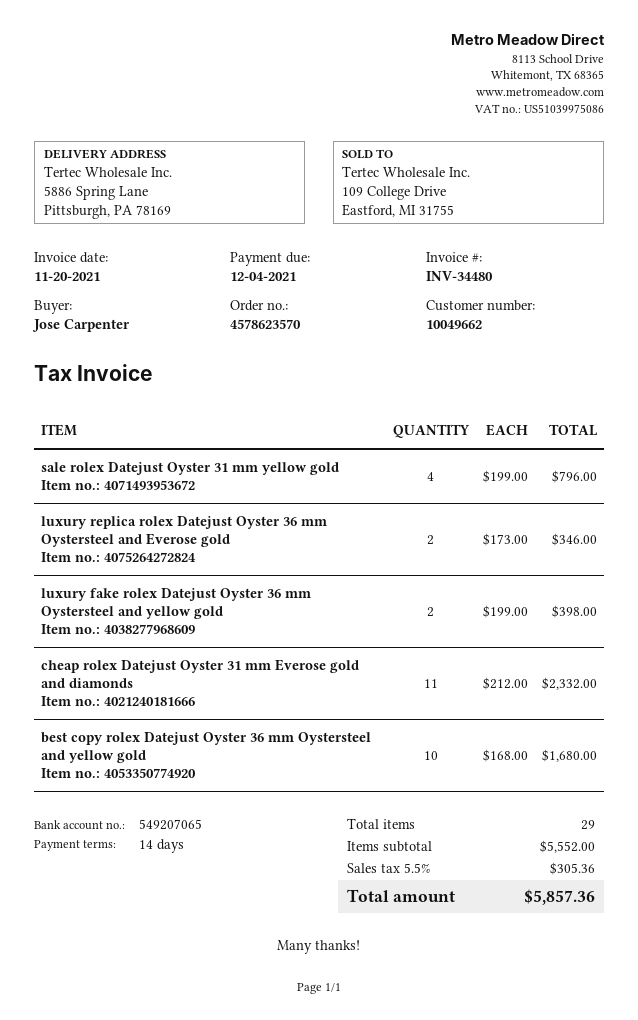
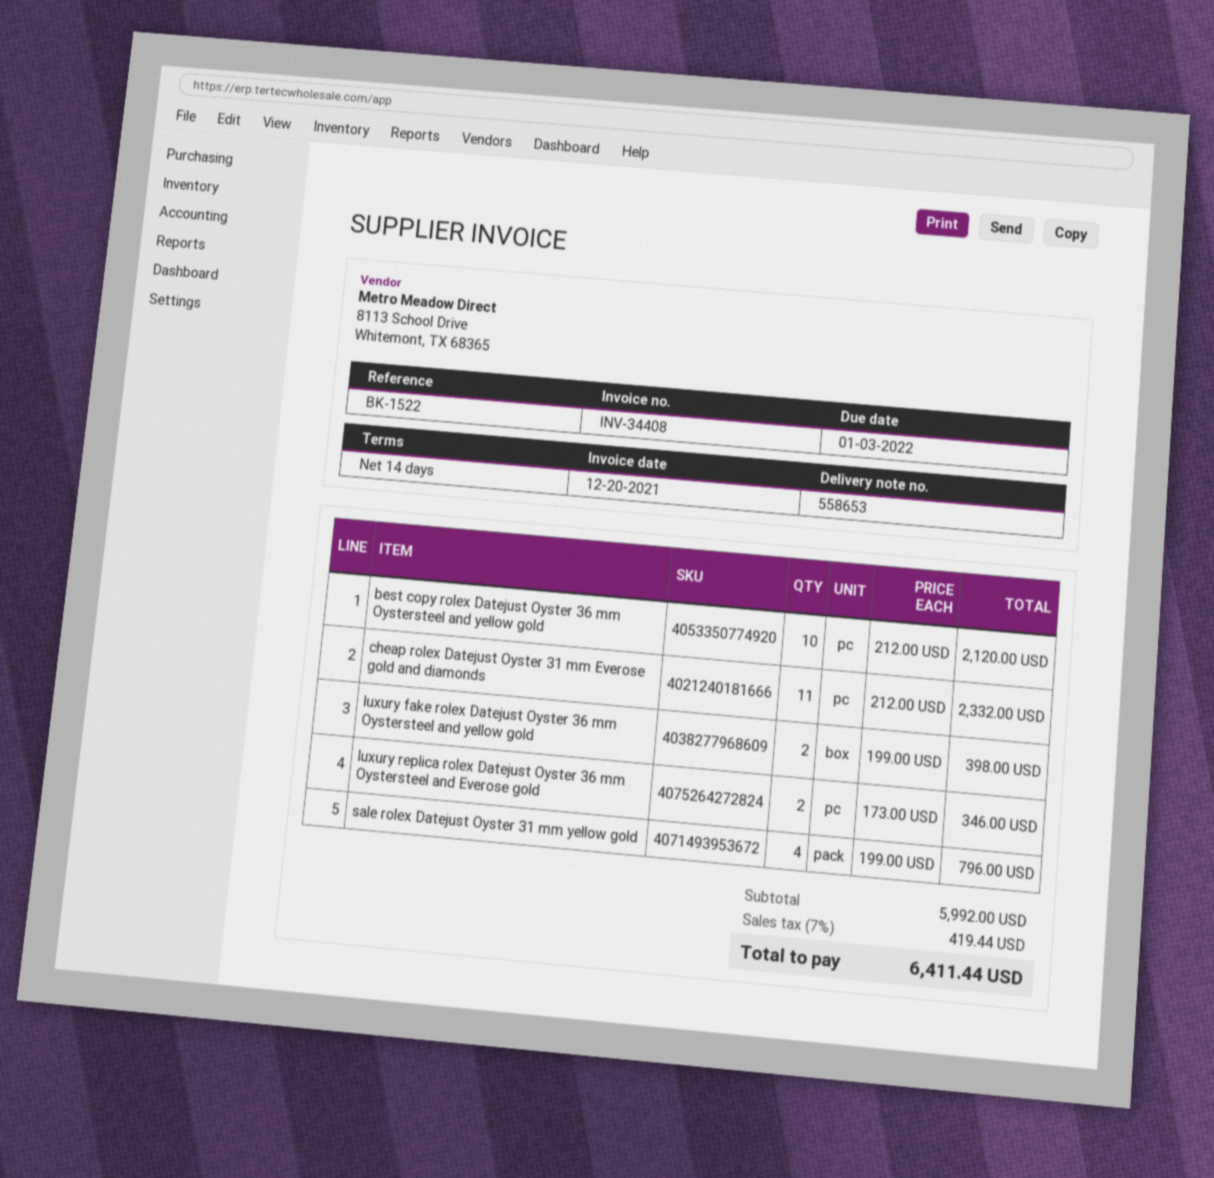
invoice number: INV-34480 -> INV-34408
invoice date: 2021-11-20 -> 2021-12-20
due date: 2021-12-04 -> 2022-01-03
best copy rolex Datejust Oyster 36 mm Oystersteel and yellow gold: 10 x 168.00 = 1680.00 -> 10 x 212.00 = 2120.00
subtotal: 5552.00 -> 5992.00
tax: 5.5% = 305.36 -> 7% = 419.44
total: 5857.36 -> 6411.44

